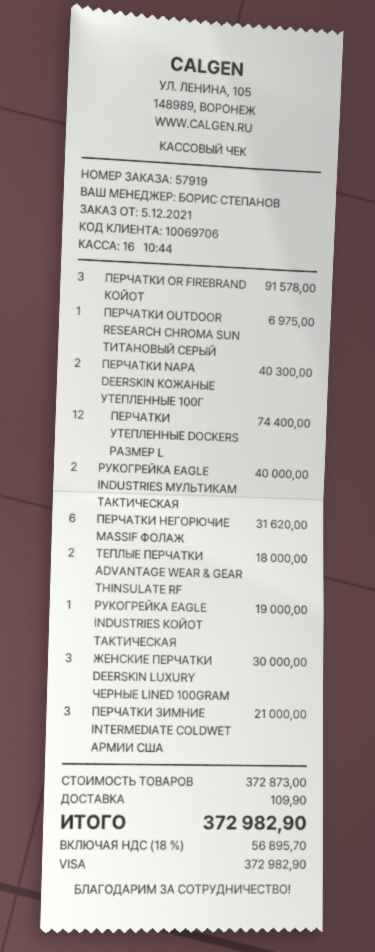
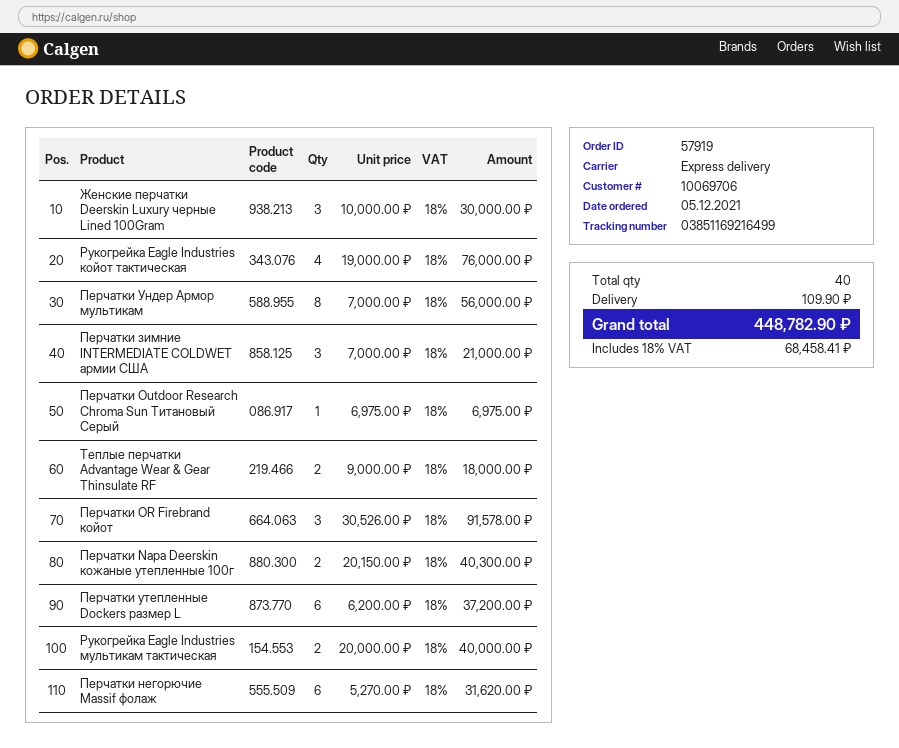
ПЕРЧАТКИ УТЕПЛЕННЫЕ DOCKERS РАЗМЕР L: 12 for 74400.00 -> 6 for 37200.00
РУКОГРЕЙКА EAGLE INDUSTRIES КОЙОТ ТАКТИЧЕСКАЯ: 1 for 19000.00 -> 4 for 76000.00
Перчатки Ундер Армор мультикам: none -> 8 for 56000.00
tax: 18% = 56895.70 -> 18% = 68458.41
total: 372982.90 -> 448782.90

